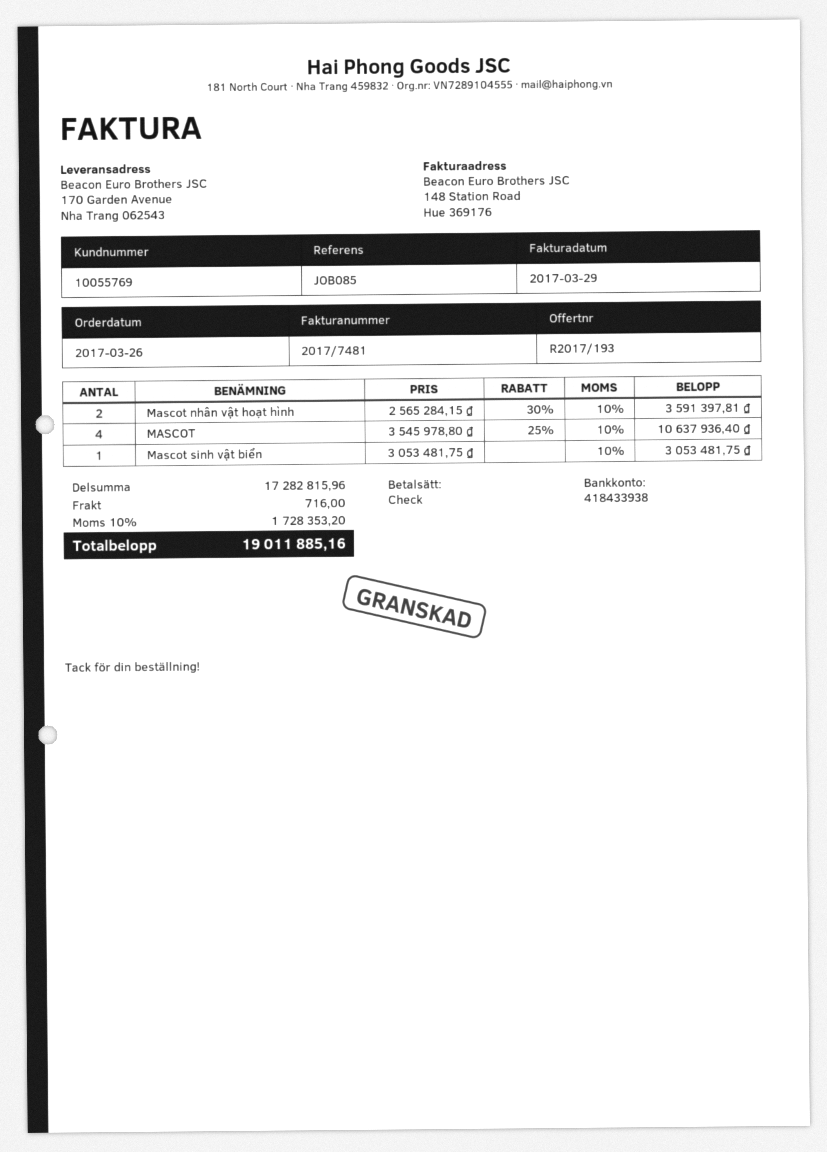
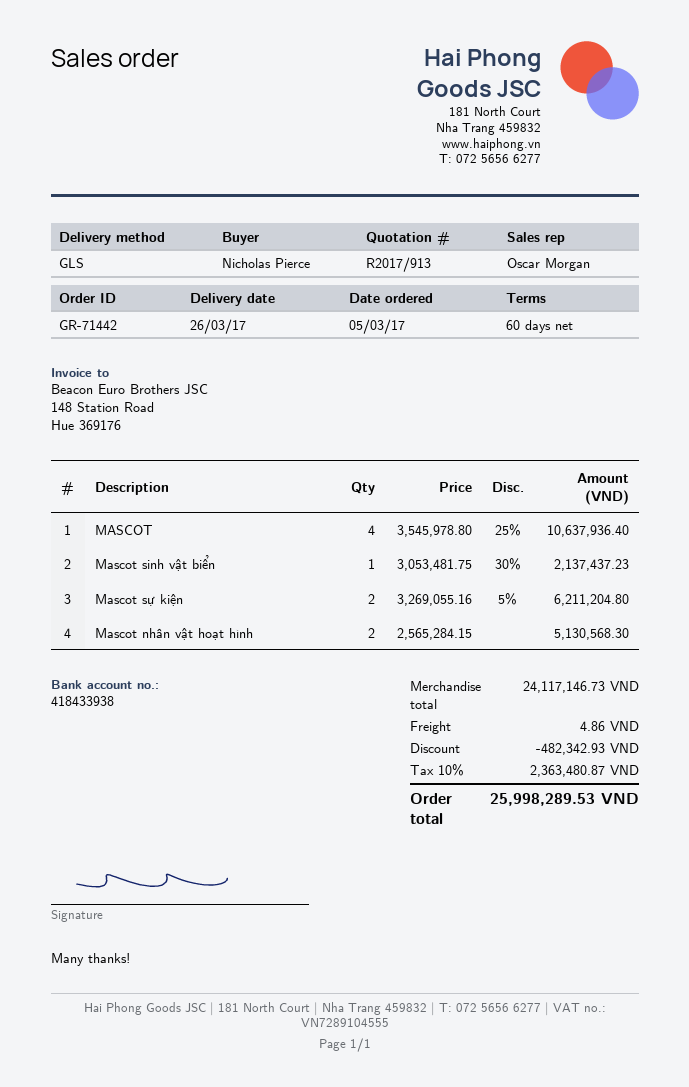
quote number: R2017/193 -> R2017/913
order date: 2017-03-26 -> 2017-03-05
Mascot nhân vật hoạt hình: 2 x 2565284.15 - 30% = 3591397.81 -> 2 x 2565284.15 = 5130568.30
Mascot sinh vật biển: 1 x 3053481.75 = 3053481.75 -> 1 x 3053481.75 - 30% = 2137437.23
Mascot sự kiện: none -> 2 x 3269055.16 - 5% = 6211204.80
subtotal: 17282815.96 -> 24117146.73
discount: none -> 482342.93
shipping: 716.00 -> 4.86
tax: 10% = 1728353.20 -> 10% = 2363480.87
total: 19011885.16 -> 25998289.53

